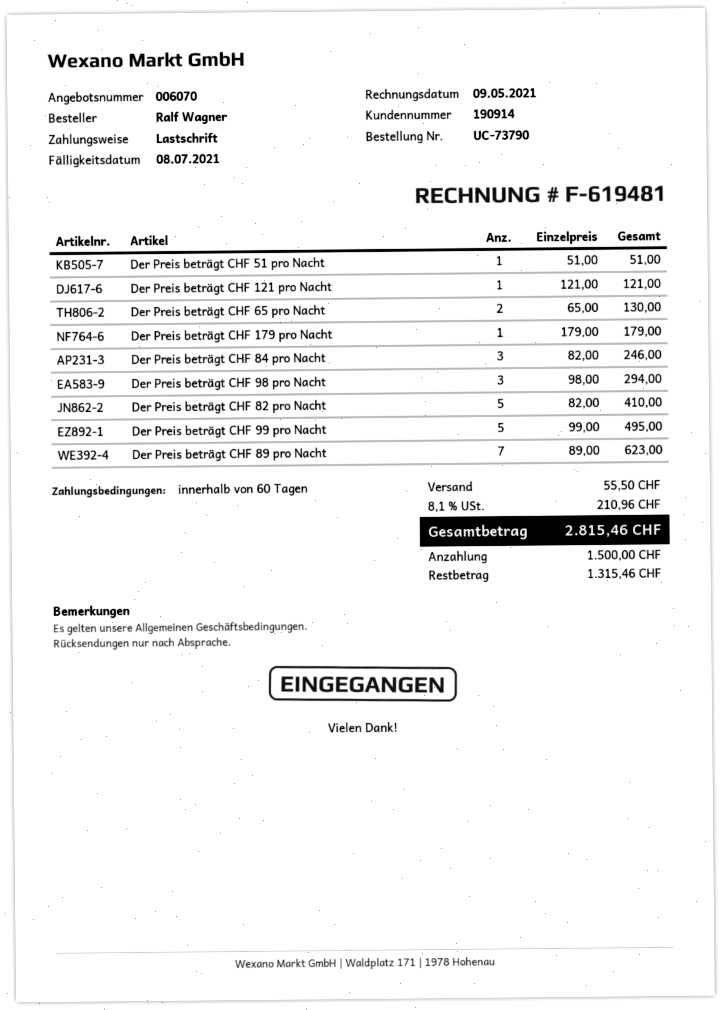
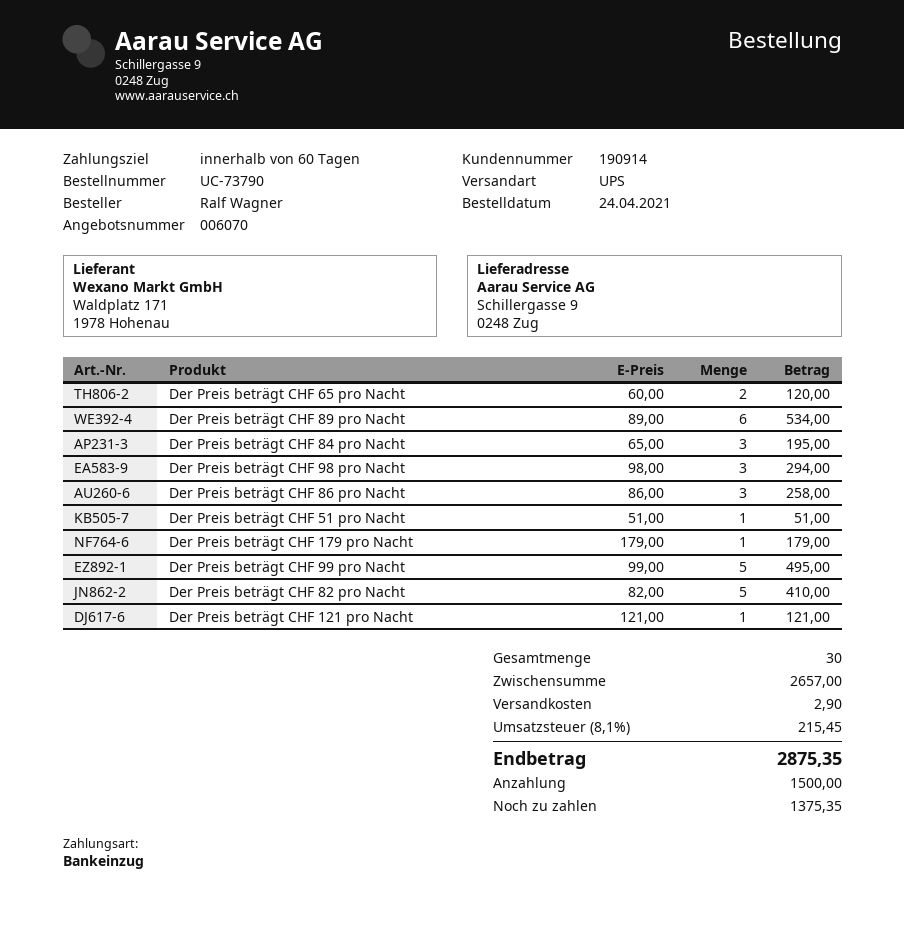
Der Preis beträgt CHF 65 pro Nacht: 2 x 65.00 = 130.00 -> 2 x 60.00 = 120.00
Der Preis beträgt CHF 84 pro Nacht: 3 x 82.00 = 246.00 -> 3 x 65.00 = 195.00
Der Preis beträgt CHF 89 pro Nacht: 7 x 89.00 = 623.00 -> 6 x 89.00 = 534.00
Der Preis beträgt CHF 86 pro Nacht: none -> 3 x 86.00 = 258.00
shipping: 55.50 -> 2.90
tax: 8.1% = 210.96 -> 8.1% = 215.45
total: 2815.46 -> 2875.35
balance: 1315.46 -> 1375.35

